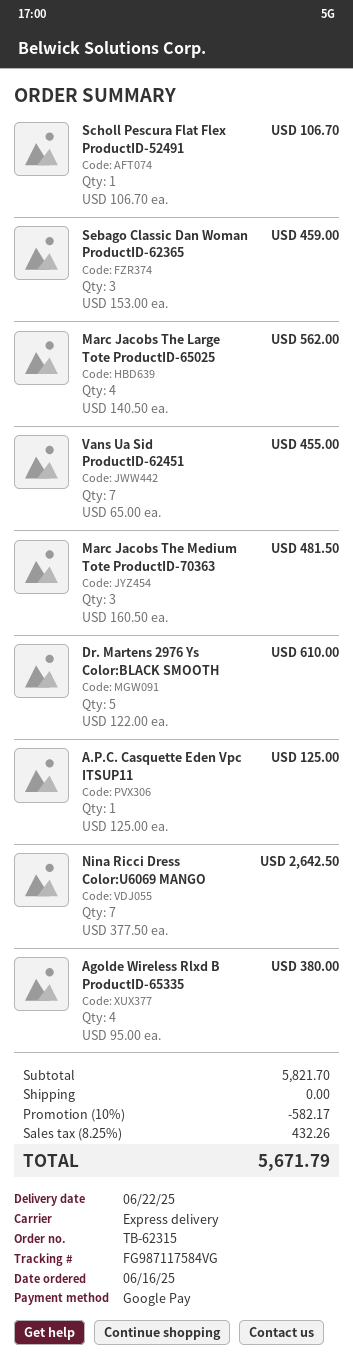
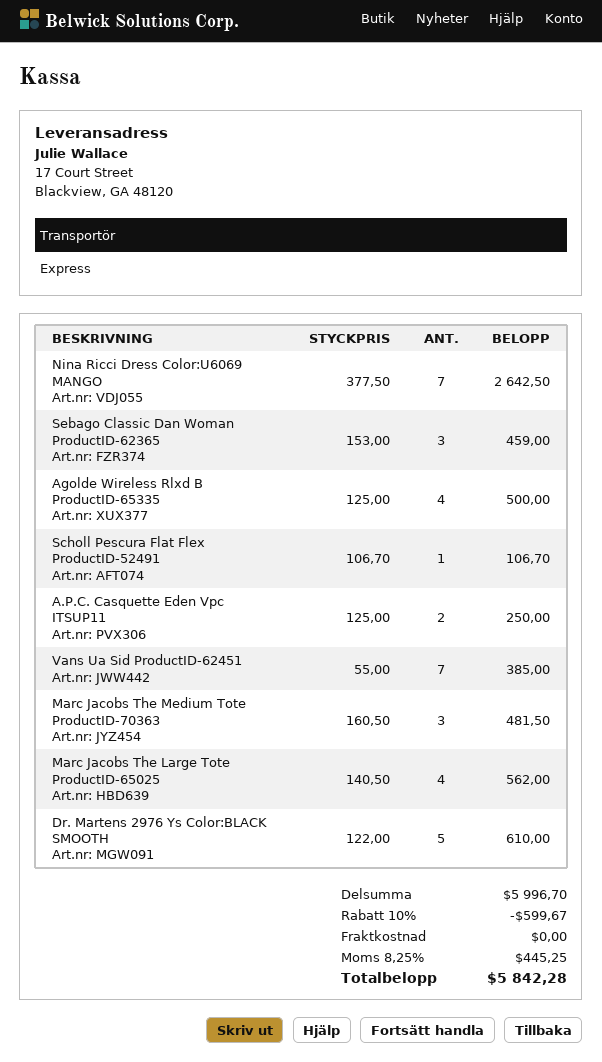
Vans Ua Sid ProductID-62451: 7 x 65.00 = 455.00 -> 7 x 55.00 = 385.00
A.P.C. Casquette Eden Vpc ITSUP11: 1 x 125.00 = 125.00 -> 2 x 125.00 = 250.00
Agolde Wireless Rlxd B ProductID-65335: 4 x 95.00 = 380.00 -> 4 x 125.00 = 500.00
subtotal: 5821.70 -> 5996.70
discount: 10% = 582.17 -> 10% = 599.67
tax: 8.25% = 432.26 -> 8.25% = 445.25
total: 5671.79 -> 5842.28

